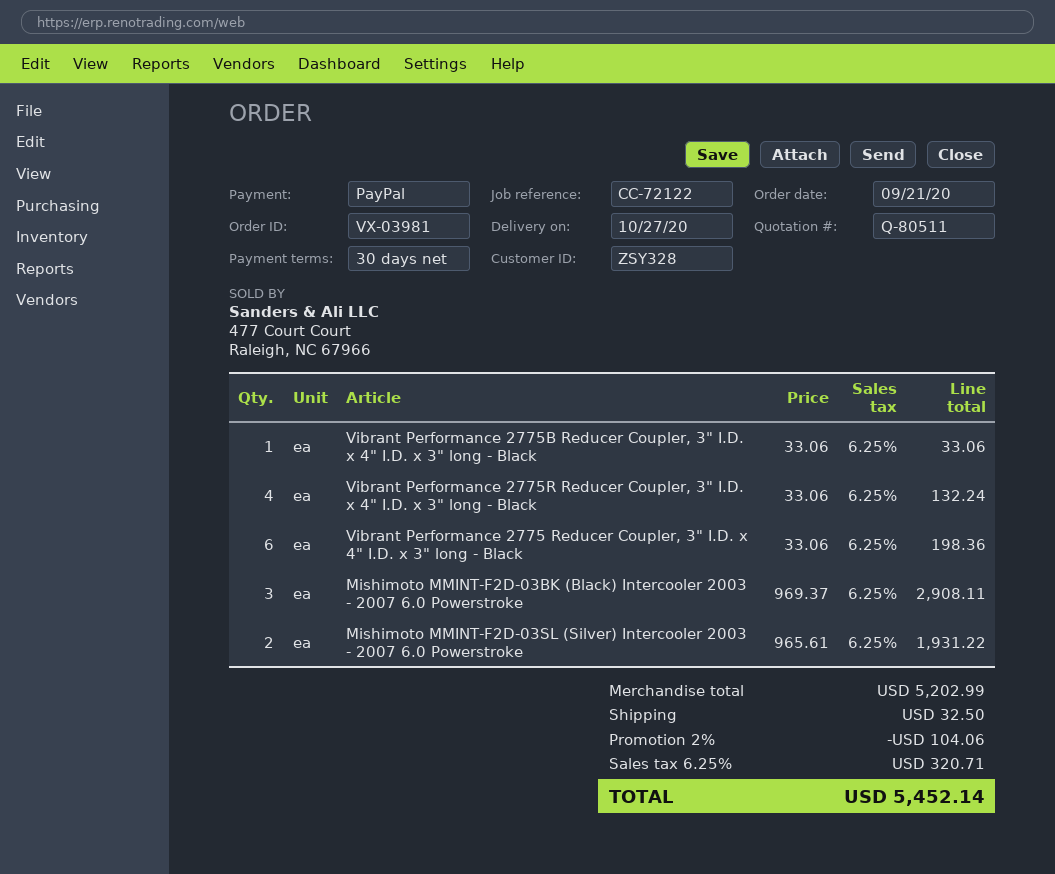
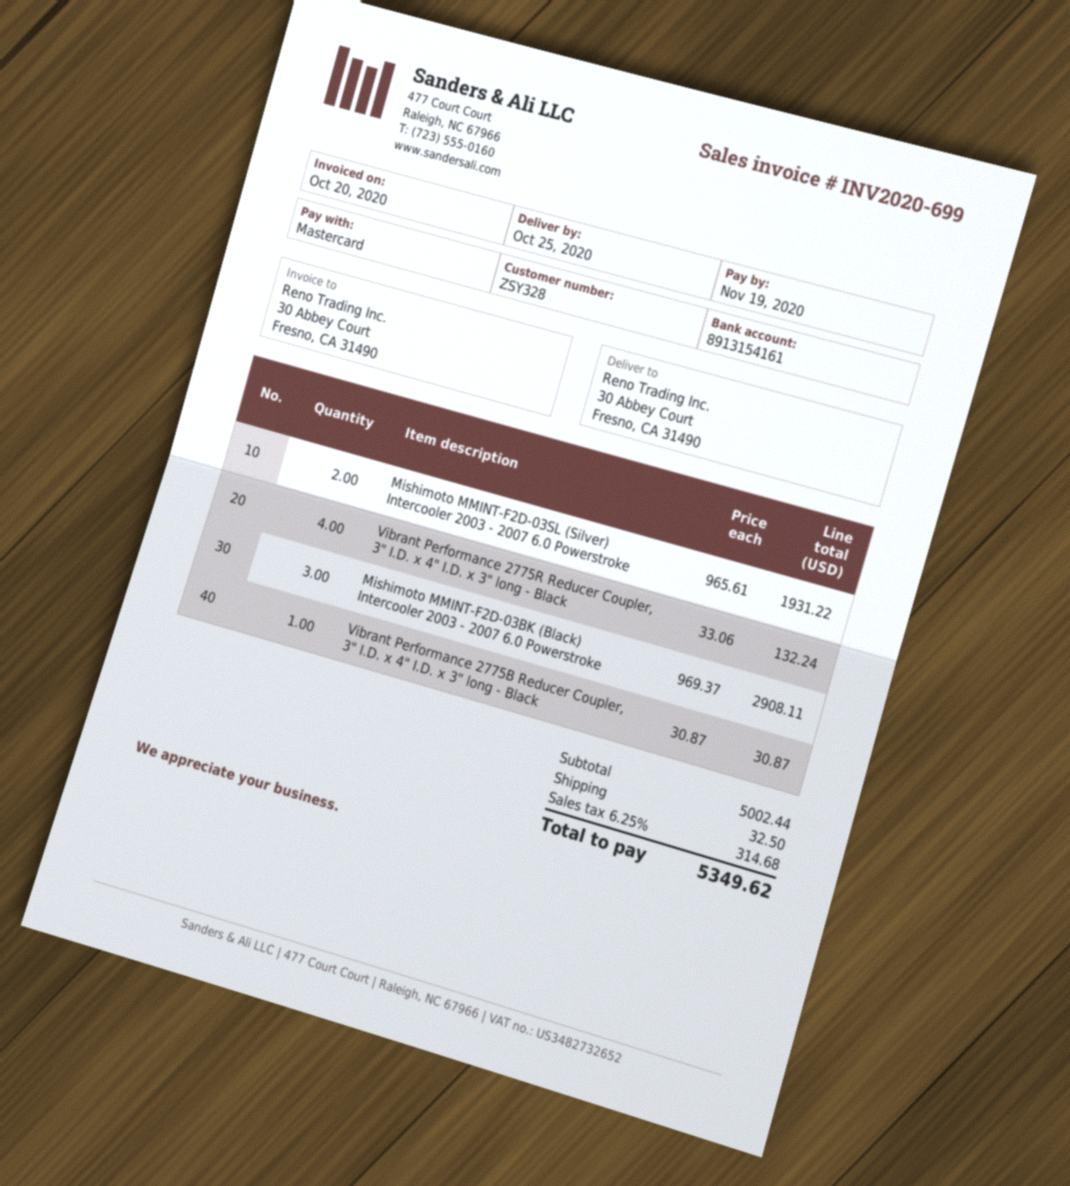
delivery date: 2020-10-27 -> 2020-10-25
payment method: PayPal -> Mastercard
Vibrant Performance 2775B Reducer Coupler, 3" I.D. x 4" I.D. x 3" long - Black: 1 x 33.06 = 33.06 -> 1 x 30.87 = 30.87
Vibrant Performance 2775 Reducer Coupler, 3" I.D. x 4" I.D. x 3" long - Black: 6 x 33.06 = 198.36 -> none
subtotal: 5202.99 -> 5002.44
discount: 2% = 104.06 -> none
tax: 6.25% = 320.71 -> 6.25% = 314.68
total: 5452.14 -> 5349.62

